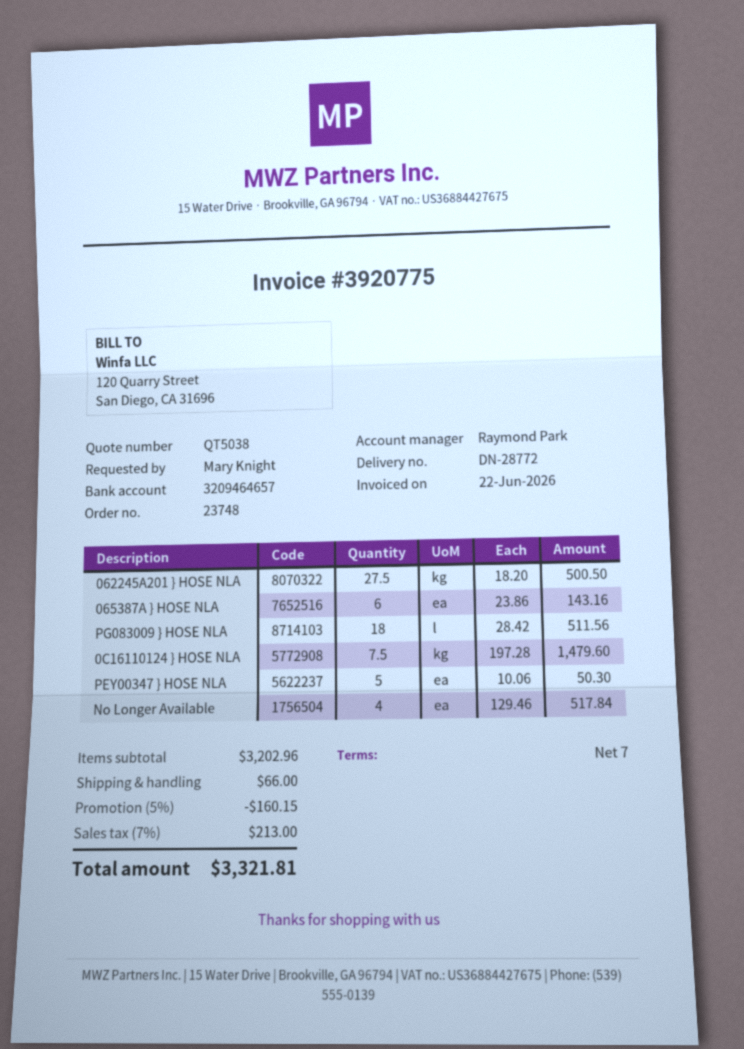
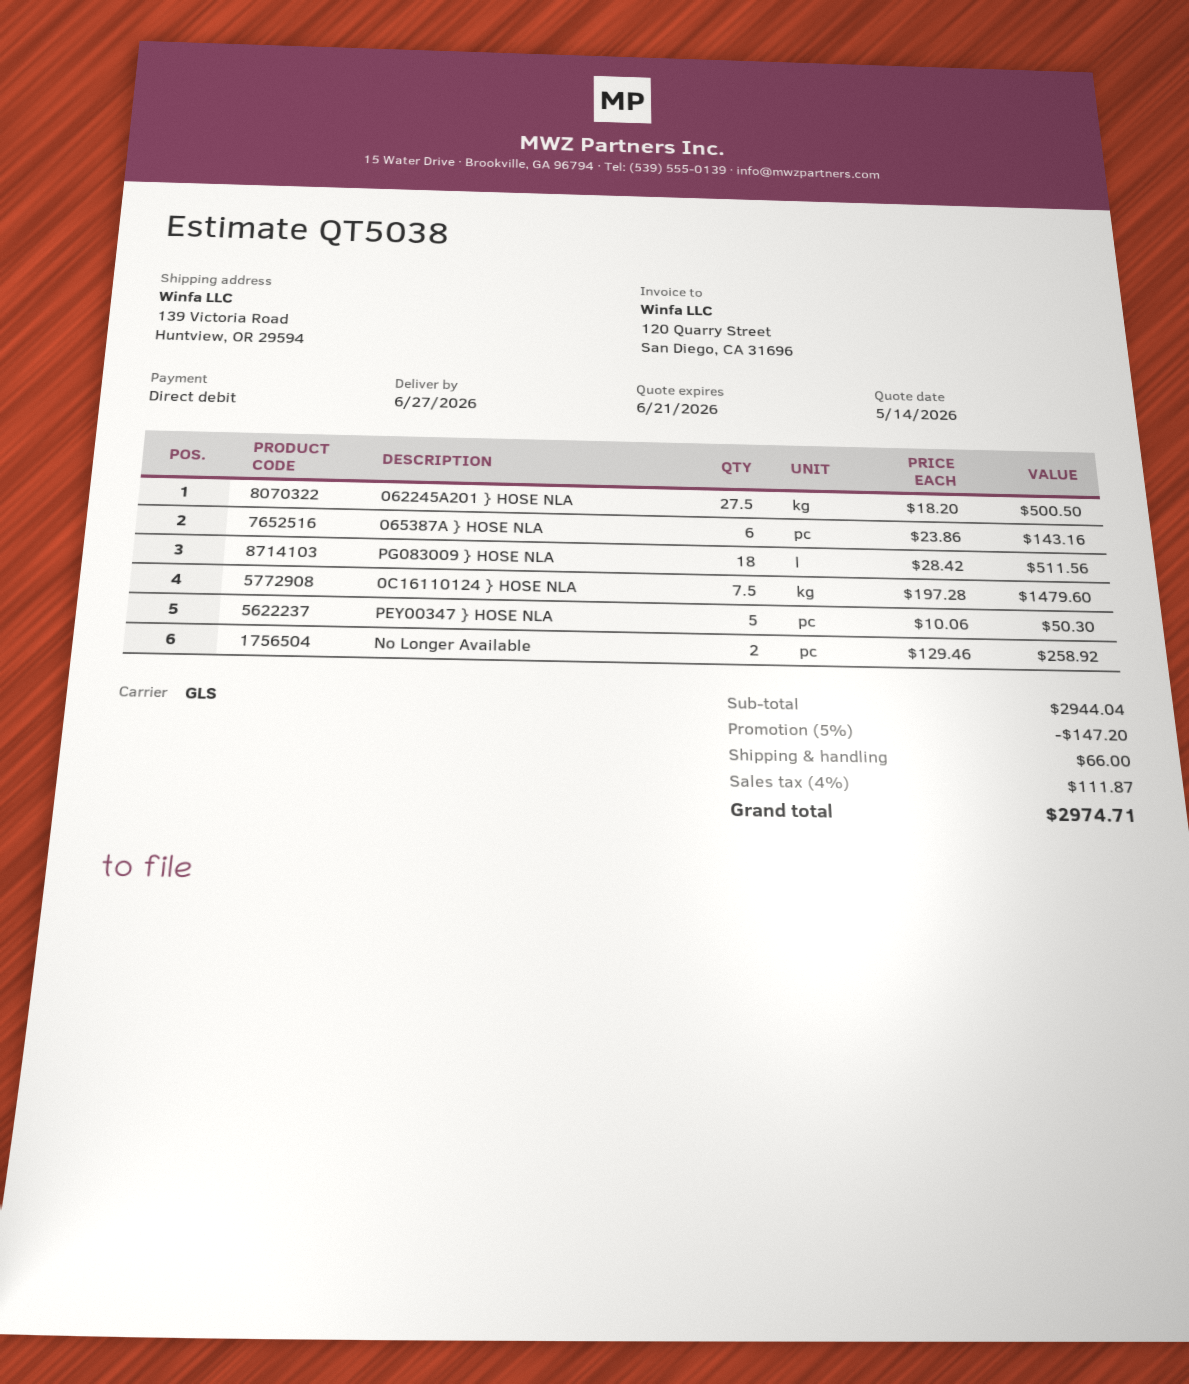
No Longer Available: 4 x 129.46 = 517.84 -> 2 x 129.46 = 258.92
subtotal: 3202.96 -> 2944.04
discount: 5% = 160.15 -> 5% = 147.20
tax: 7% = 213.00 -> 4% = 111.87
total: 3321.81 -> 2974.71

